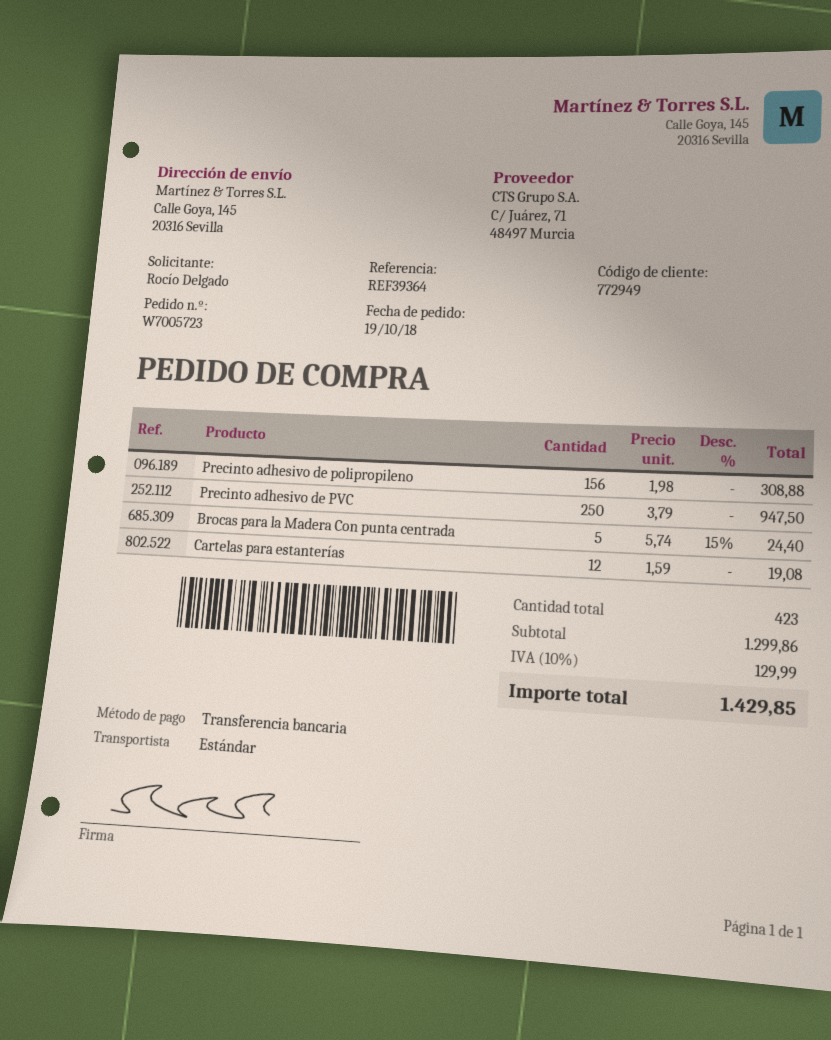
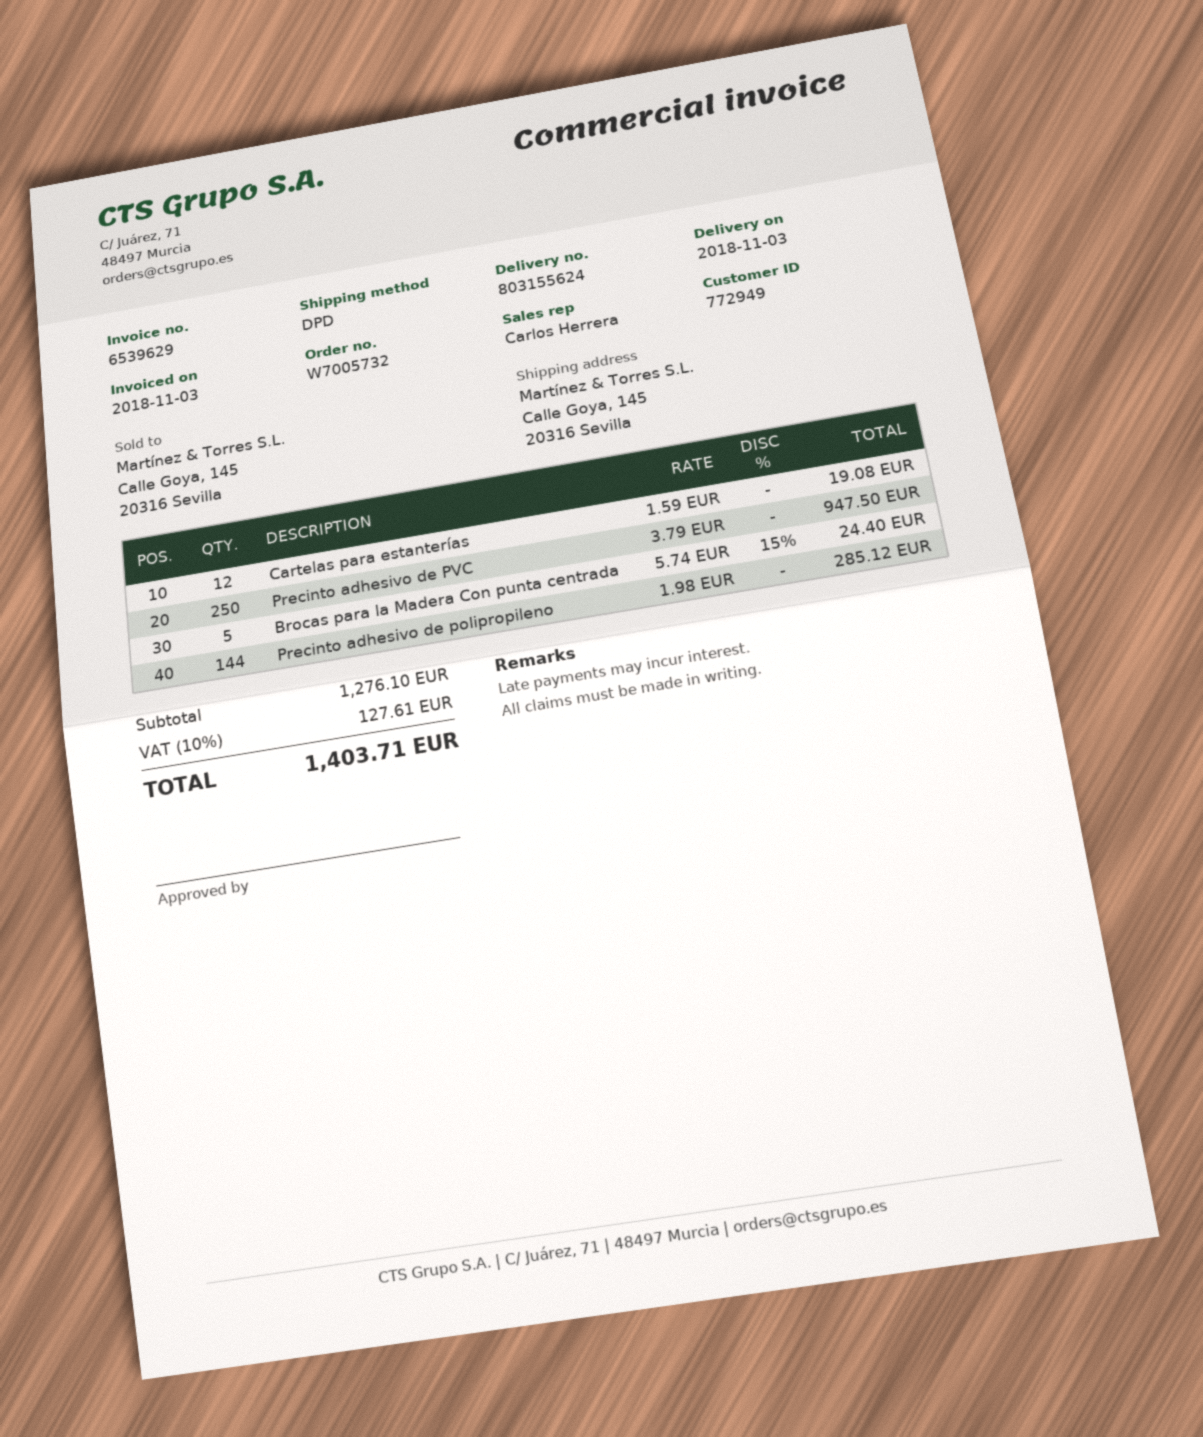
order number: W7005723 -> W7005732
shipping method: standard -> DPD
Precinto adhesivo de polipropileno: 156 x 1.98 = 308.88 -> 144 x 1.98 = 285.12
subtotal: 1299.86 -> 1276.10
tax: 10% = 129.99 -> 10% = 127.61
total: 1429.85 -> 1403.71

